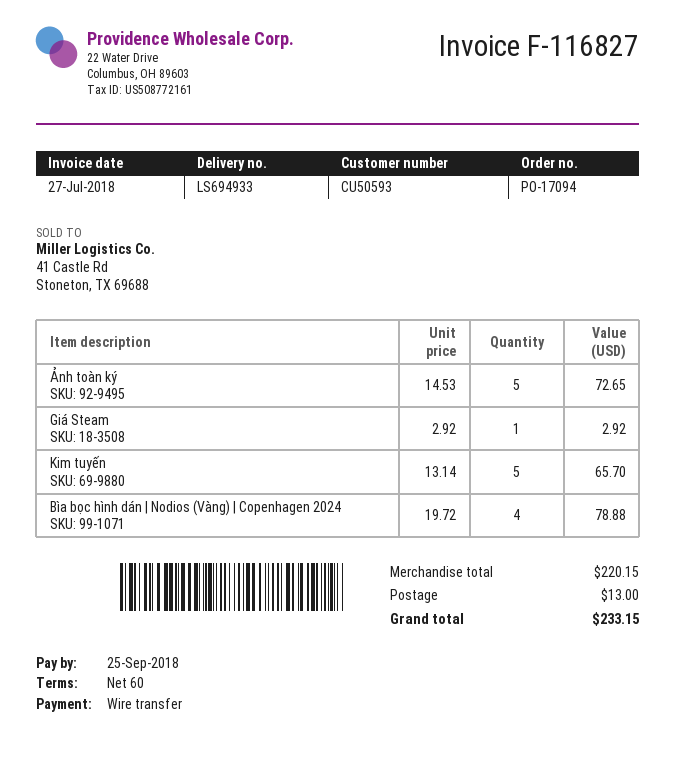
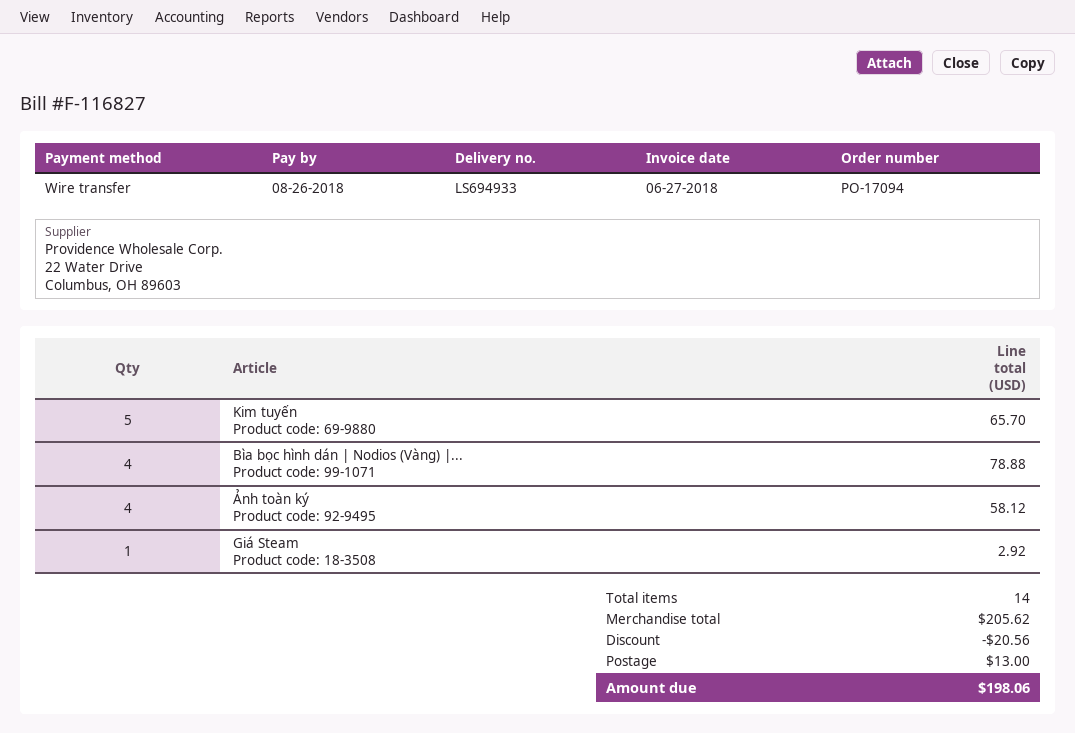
invoice date: 2018-07-27 -> 2018-06-27
due date: 2018-09-25 -> 2018-08-26
Ảnh toàn ký: 5 for 72.65 -> 4 for 58.12
subtotal: 220.15 -> 205.62
discount: none -> 20.56
total: 233.15 -> 198.06

